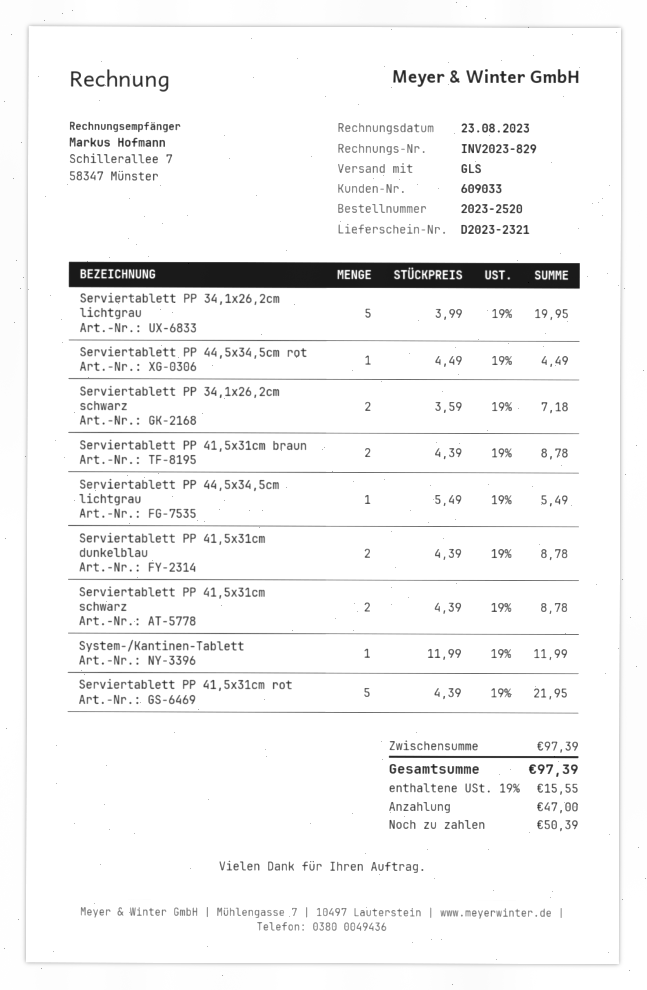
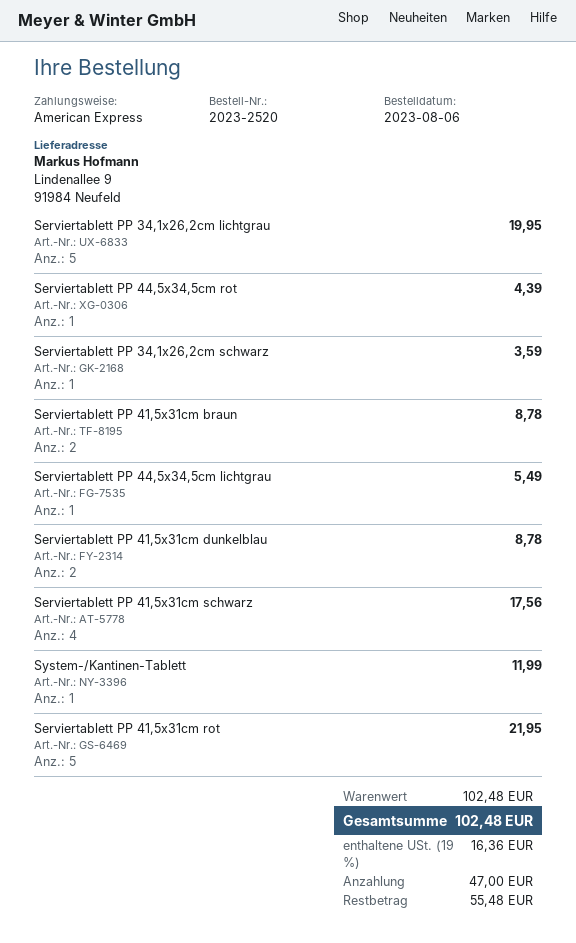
Serviertablett PP 44,5x34,5cm rot: 1 for 4.49 -> 1 for 4.39
Serviertablett PP 34,1x26,2cm schwarz: 2 for 7.18 -> 1 for 3.59
Serviertablett PP 41,5x31cm schwarz: 2 for 8.78 -> 4 for 17.56
subtotal: 97.39 -> 102.48
tax: 19% = 15.55 -> 19% = 16.36
total: 97.39 -> 102.48
balance: 50.39 -> 55.48

